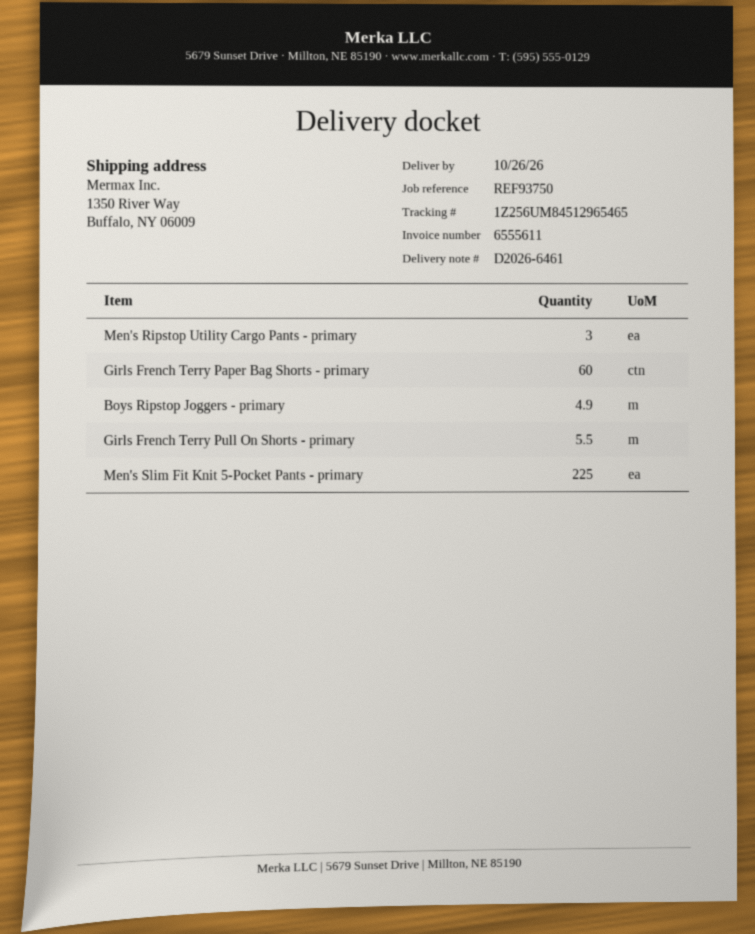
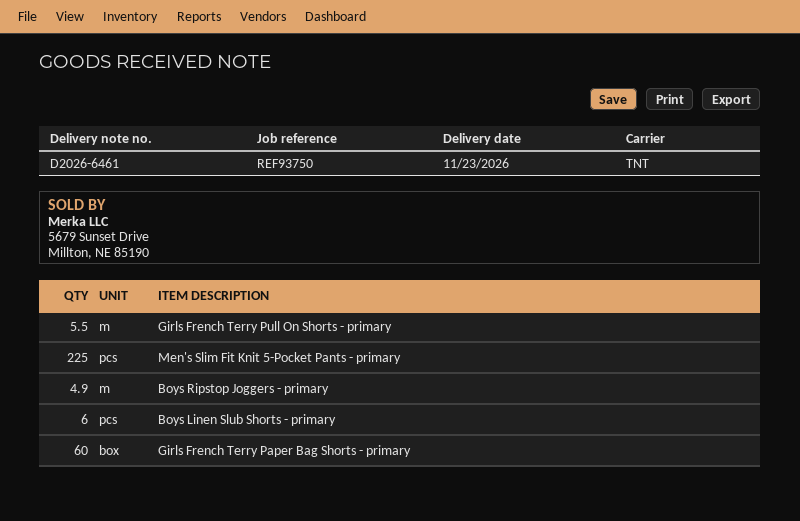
delivery date: 2026-10-26 -> 2026-11-23
Men's Ripstop Utility Cargo Pants - primary: 3 -> none
Boys Linen Slub Shorts - primary: none -> 6

